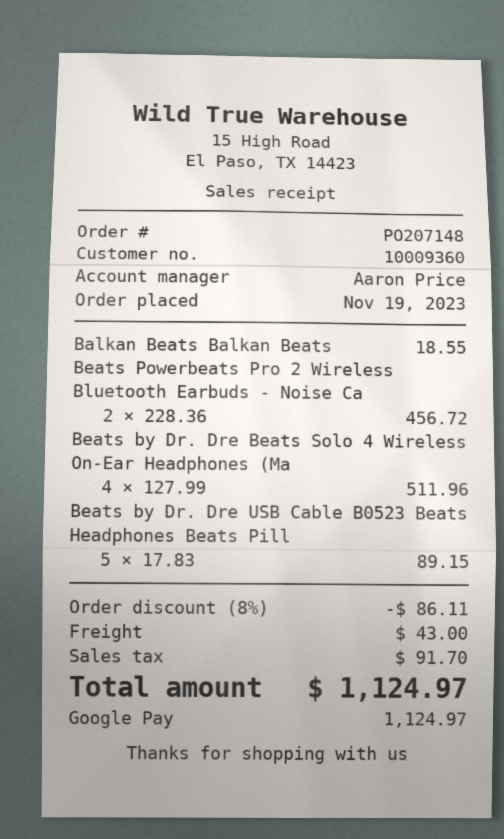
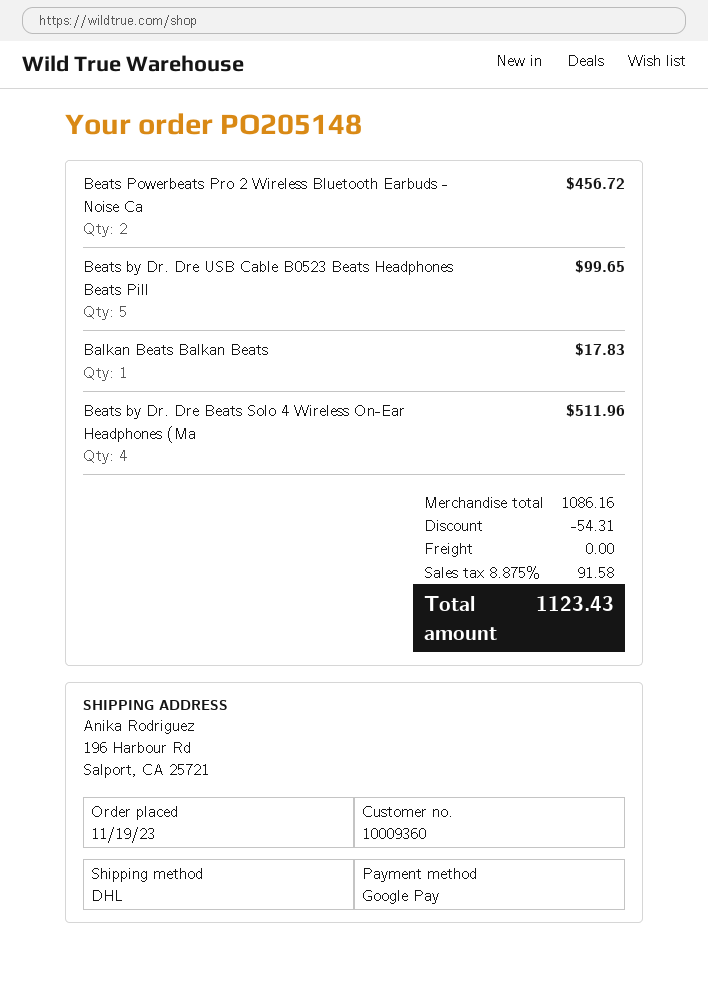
order number: PO207148 -> PO205148
Balkan Beats Balkan Beats: 1 for 18.55 -> 1 for 17.83
Beats by Dr. Dre USB Cable B0523 Beats Headphones Beats Pill: 5 for 89.15 -> 5 for 99.65
discount: 86.11 -> 54.31
shipping: 43.00 -> 0.00
tax: 91.70 -> 91.58
total: 1124.97 -> 1123.43

